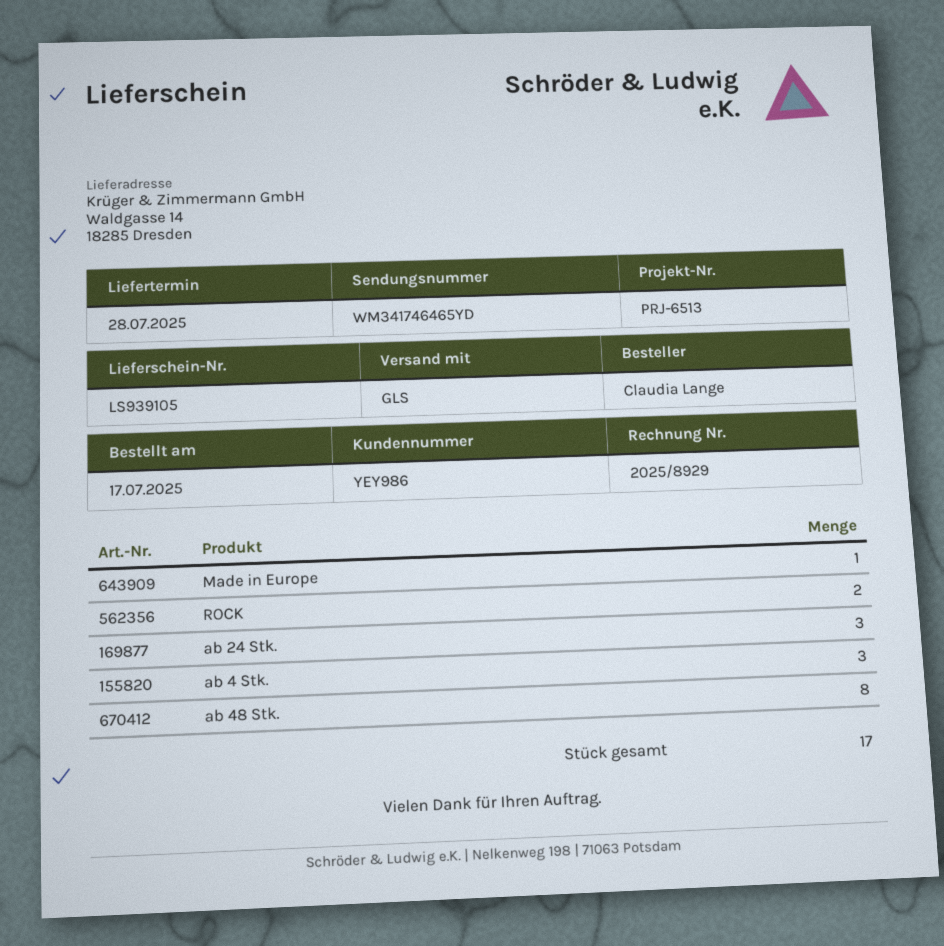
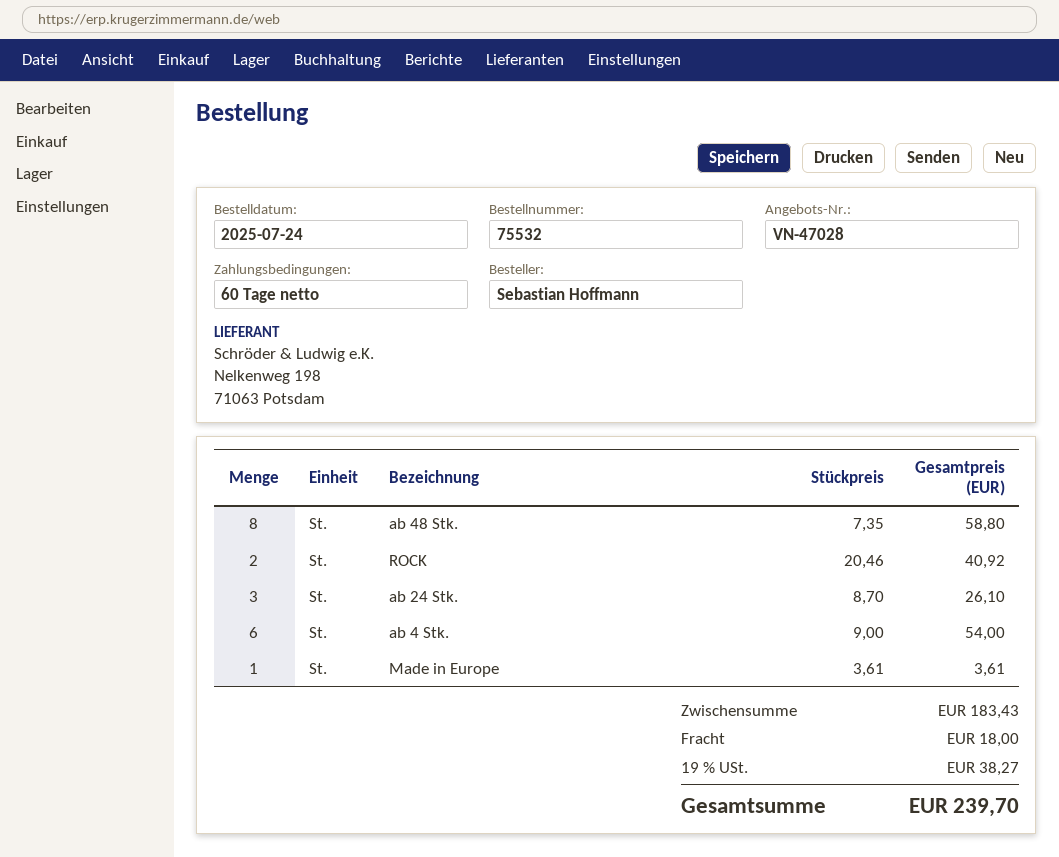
order date: 2025-07-17 -> 2025-07-24
ordered by: Claudia Lange -> Sebastian Hoffmann
ab 4 Stk.: 3 -> 6

